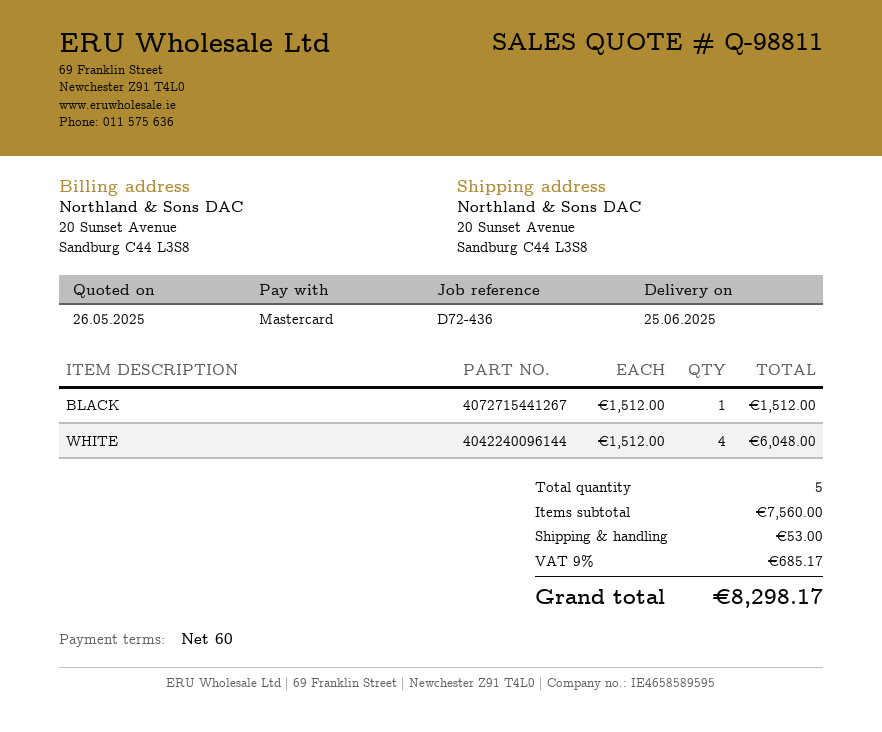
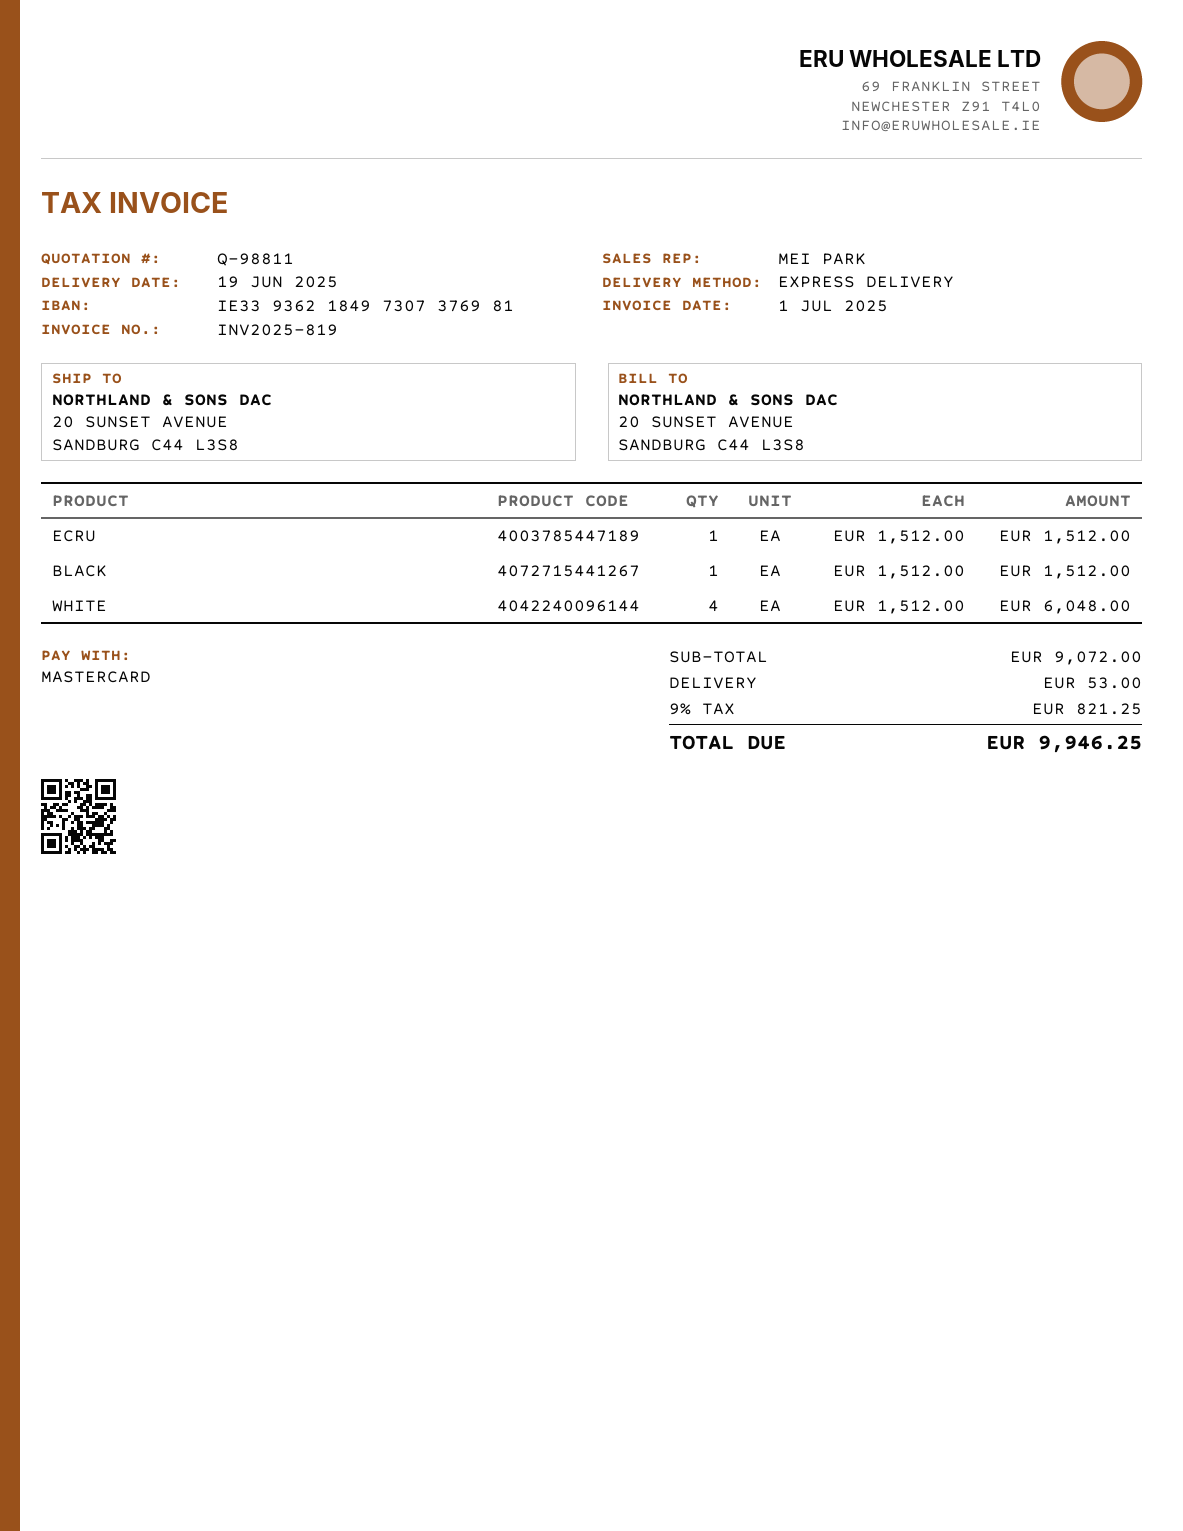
delivery date: 2025-06-25 -> 2025-06-19
ECRU: none -> 1 x 1512.00 = 1512.00
subtotal: 7560.00 -> 9072.00
tax: 9% = 685.17 -> 9% = 821.25
total: 8298.17 -> 9946.25

